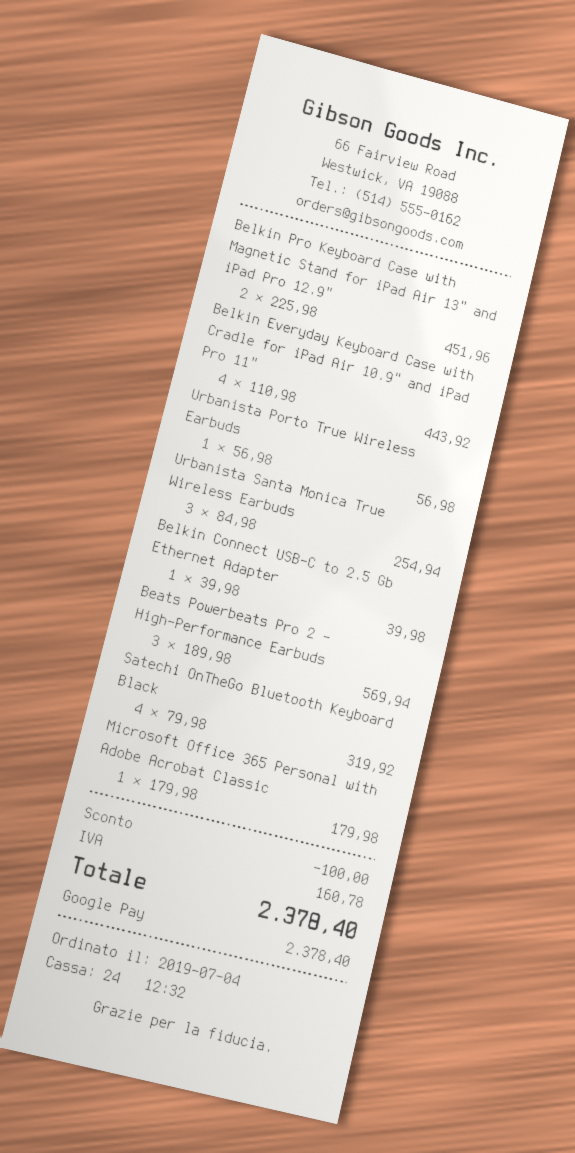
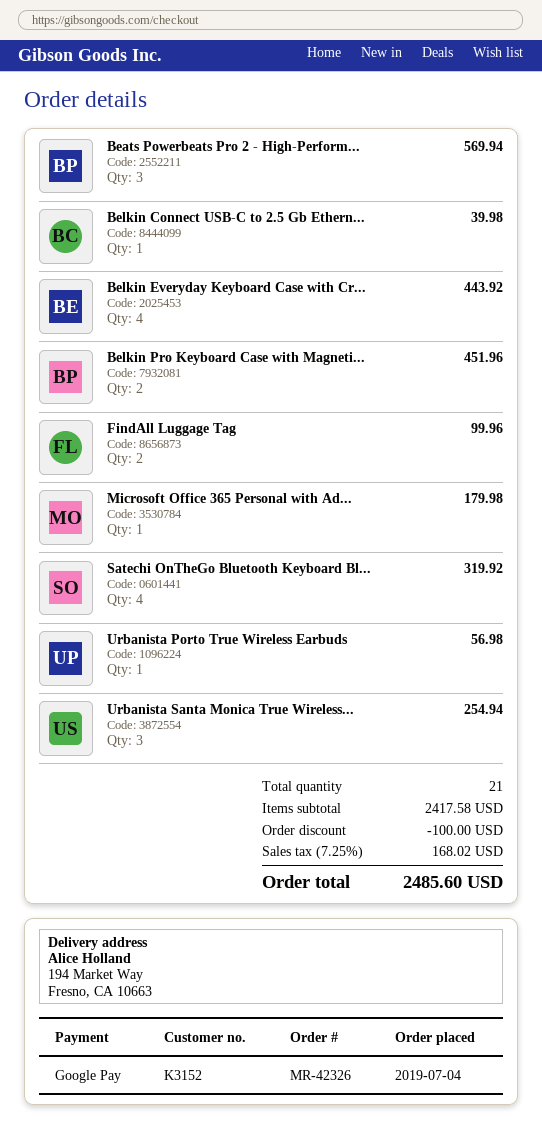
FindAll Luggage Tag: none -> 2 for 99.96
tax: 160.78 -> 168.02
total: 2378.40 -> 2485.60

